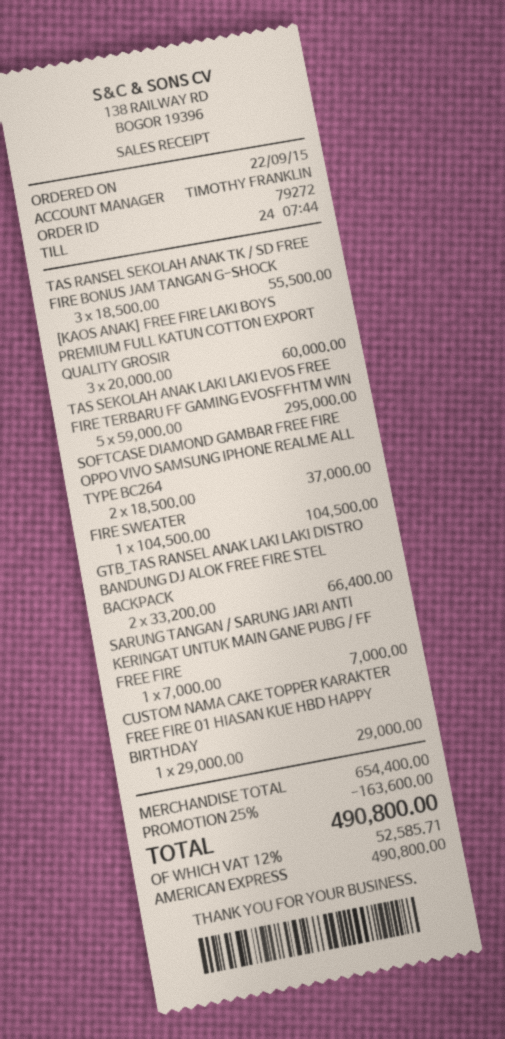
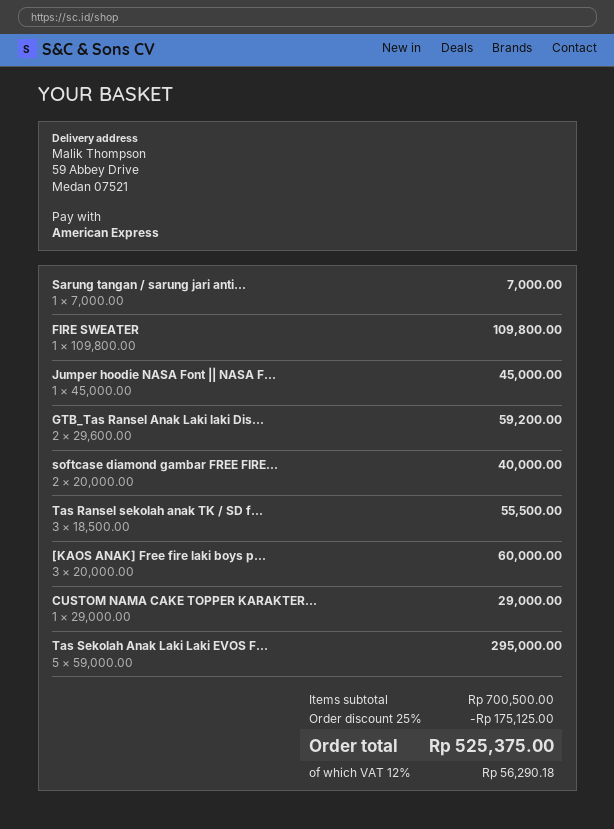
SOFTCASE DIAMOND GAMBAR FREE FIRE OPPO VIVO SAMSUNG IPHONE REALME ALL TYPE BC264: 2 x 18500.00 = 37000.00 -> 2 x 20000.00 = 40000.00
FIRE SWEATER: 1 x 104500.00 = 104500.00 -> 1 x 109800.00 = 109800.00
GTB_TAS RANSEL ANAK LAKI LAKI DISTRO BANDUNG DJ ALOK FREE FIRE STEL BACKPACK: 2 x 33200.00 = 66400.00 -> 2 x 29600.00 = 59200.00
Jumper hoodie NASA Font || NASA F...: none -> 1 x 45000.00 = 45000.00
subtotal: 654400.00 -> 700500.00
discount: 25% = 163600.00 -> 25% = 175125.00
tax: 12% = 52585.71 -> 12% = 56290.18
total: 490800.00 -> 525375.00

